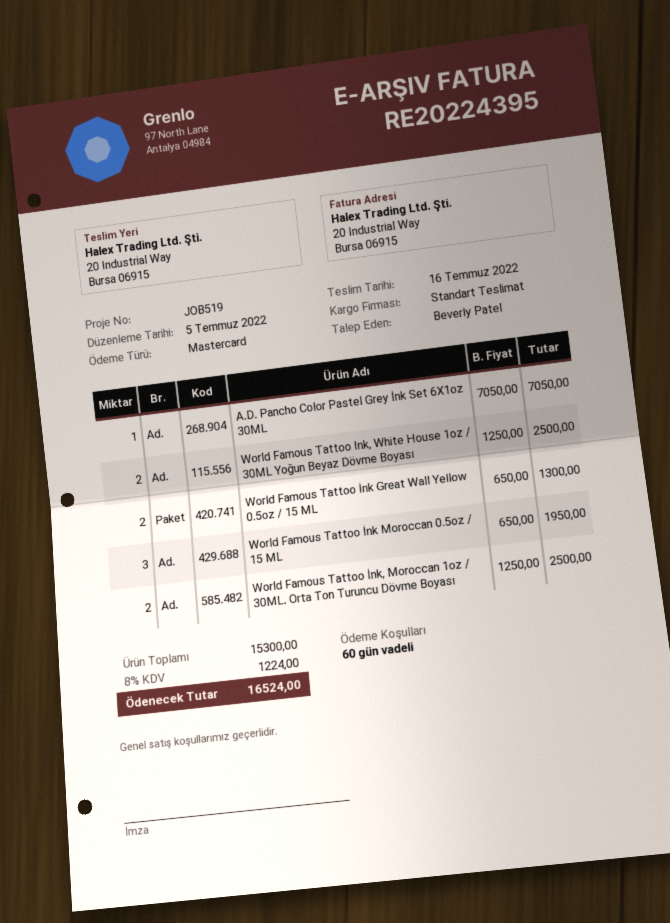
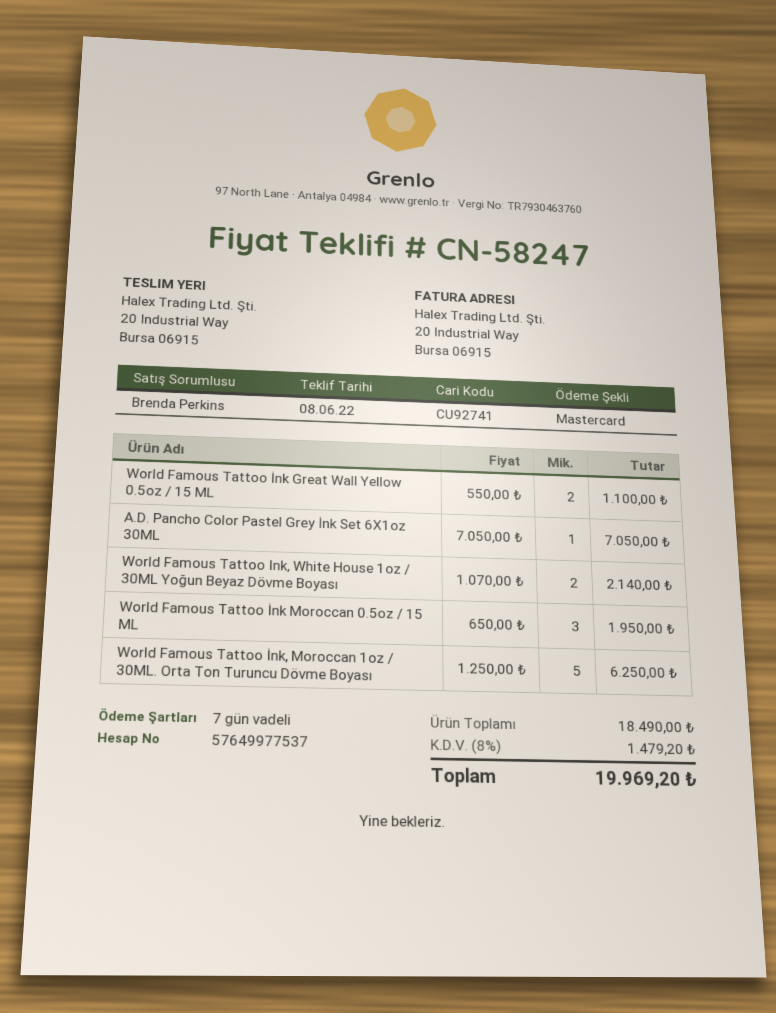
payment terms: 60 days -> 7 days
World Famous Tattoo Ink, White House 1oz / 30ML Yoğun Beyaz Dövme Boyası: 2 x 1250.00 = 2500.00 -> 2 x 1070.00 = 2140.00
World Famous Tattoo İnk Great Wall Yellow 0.5oz / 15 ML: 2 x 650.00 = 1300.00 -> 2 x 550.00 = 1100.00
World Famous Tattoo İnk, Moroccan 1oz / 30ML. Orta Ton Turuncu Dövme Boyası: 2 x 1250.00 = 2500.00 -> 5 x 1250.00 = 6250.00
subtotal: 15300.00 -> 18490.00
tax: 8% = 1224.00 -> 8% = 1479.20
total: 16524.00 -> 19969.20

